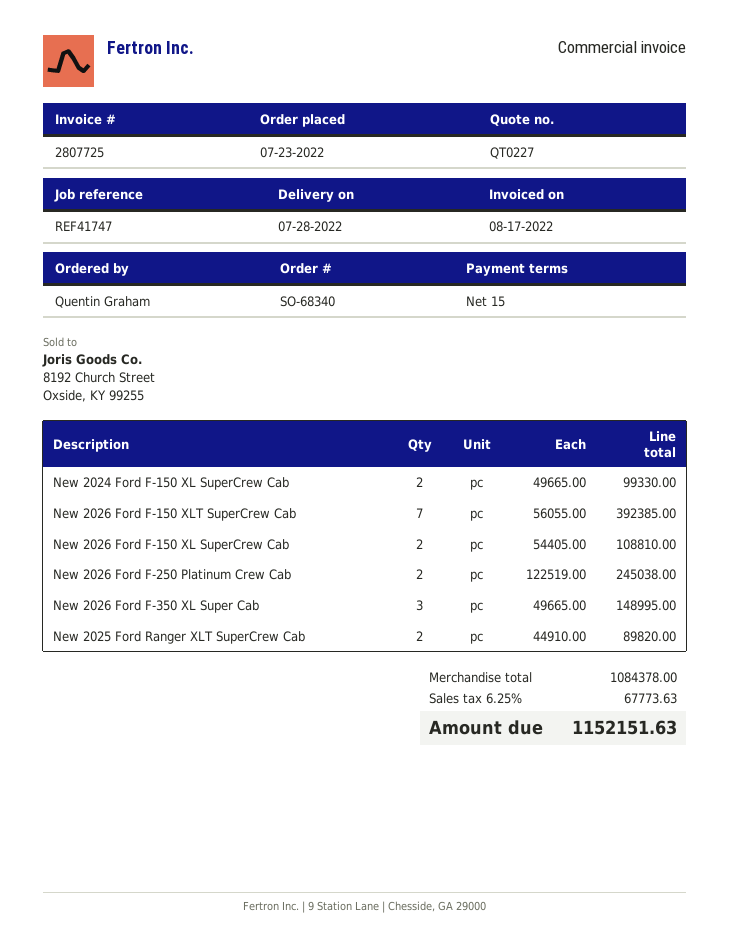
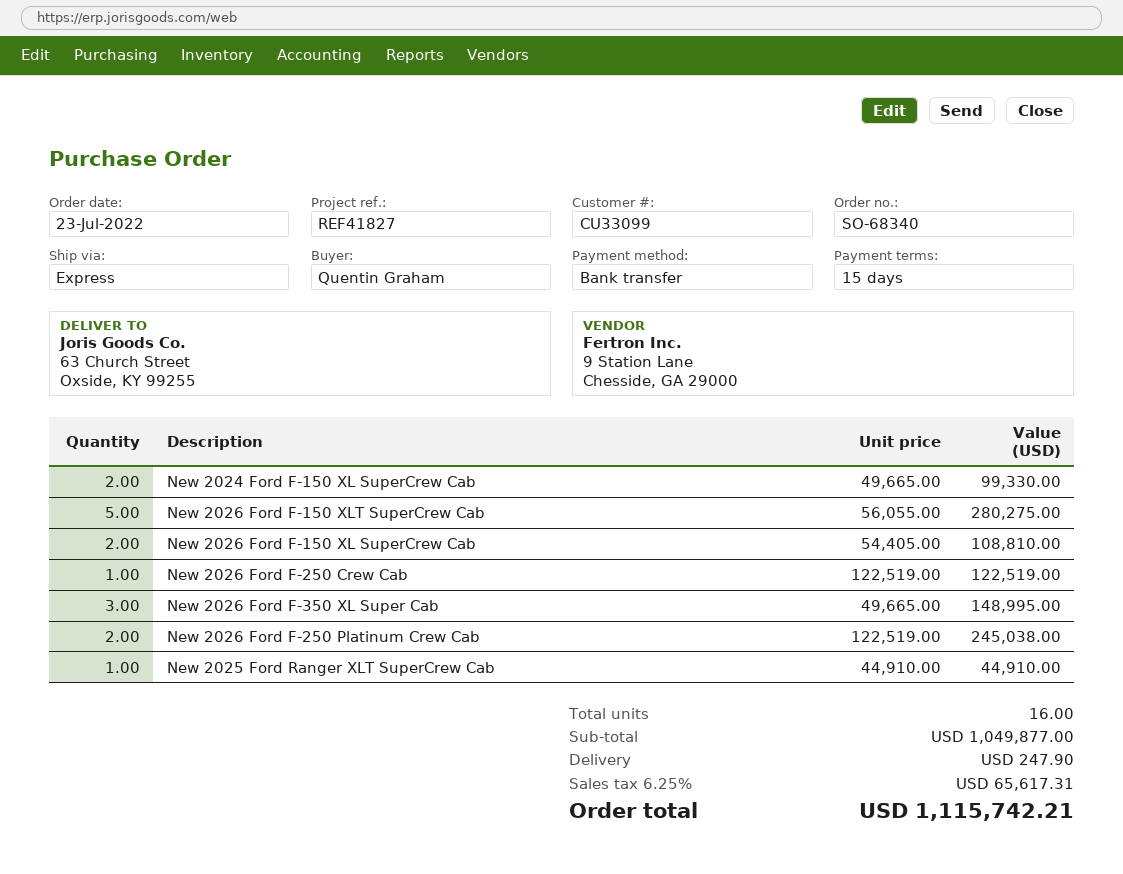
reference: REF41747 -> REF41827
New 2026 Ford F-150 XLT SuperCrew Cab: 7 x 56055.00 = 392385.00 -> 5 x 56055.00 = 280275.00
New 2025 Ford Ranger XLT SuperCrew Cab: 2 x 44910.00 = 89820.00 -> 1 x 44910.00 = 44910.00
New 2026 Ford F-250 Crew Cab: none -> 1 x 122519.00 = 122519.00
subtotal: 1084378.00 -> 1049877.00
shipping: none -> 247.90
tax: 6.25% = 67773.63 -> 6.25% = 65617.31
total: 1152151.63 -> 1115742.21

